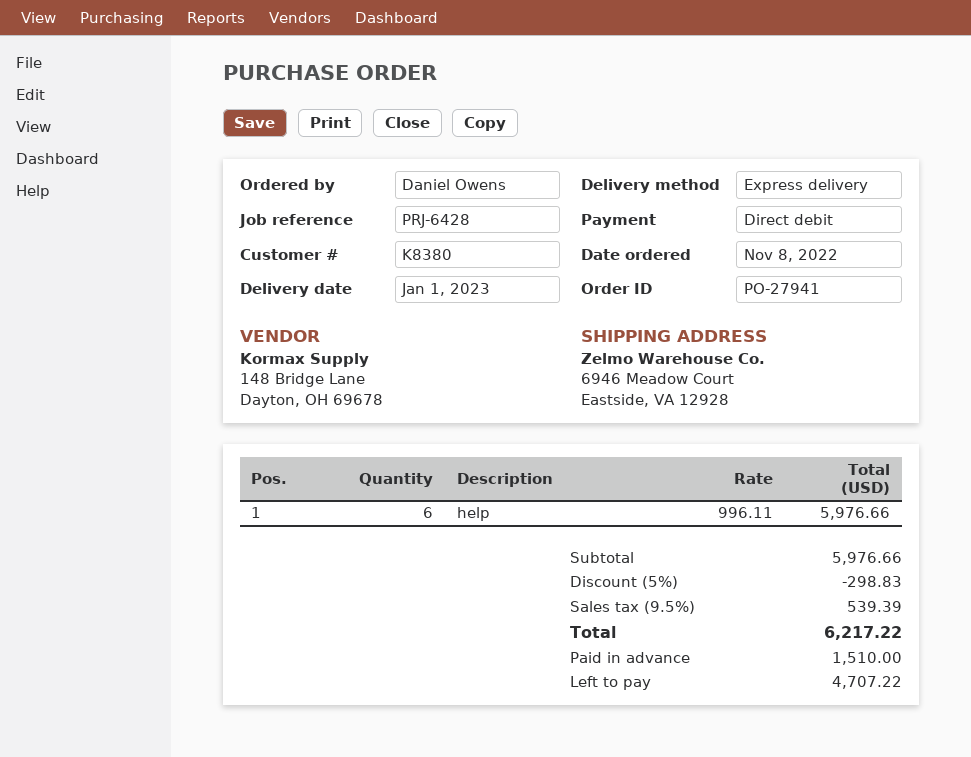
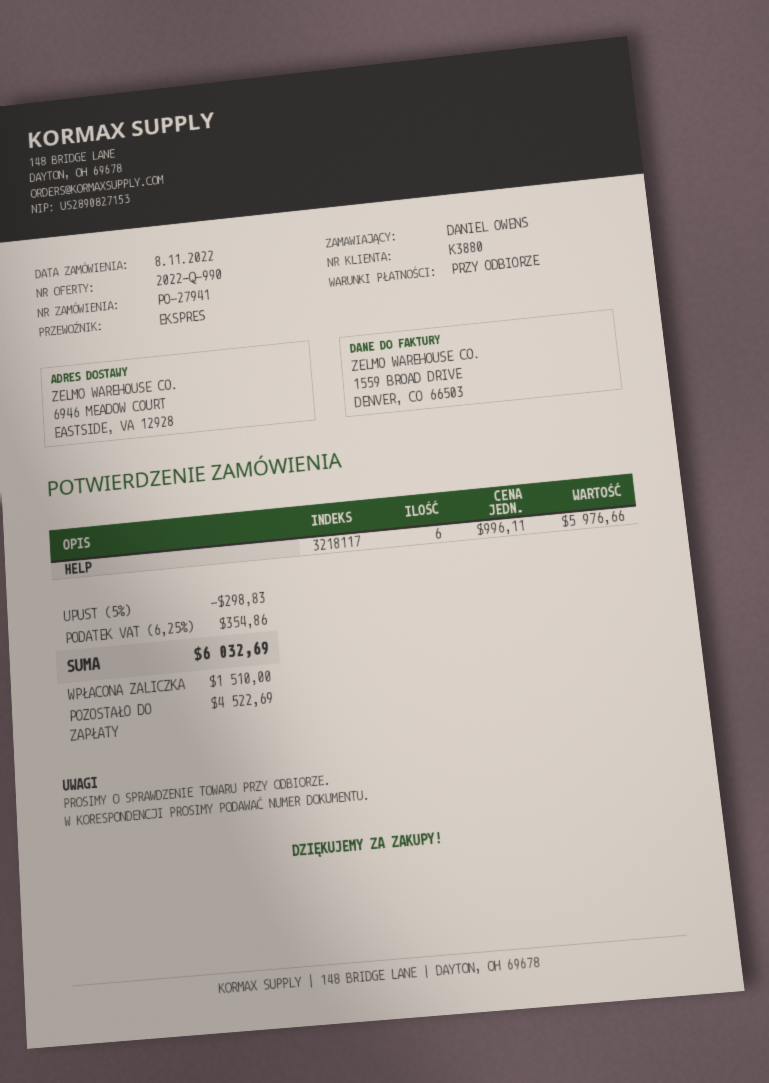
customer number: K8380 -> K3880
tax: 9.5% = 539.39 -> 6.25% = 354.86
total: 6217.22 -> 6032.69
balance: 4707.22 -> 4522.69

